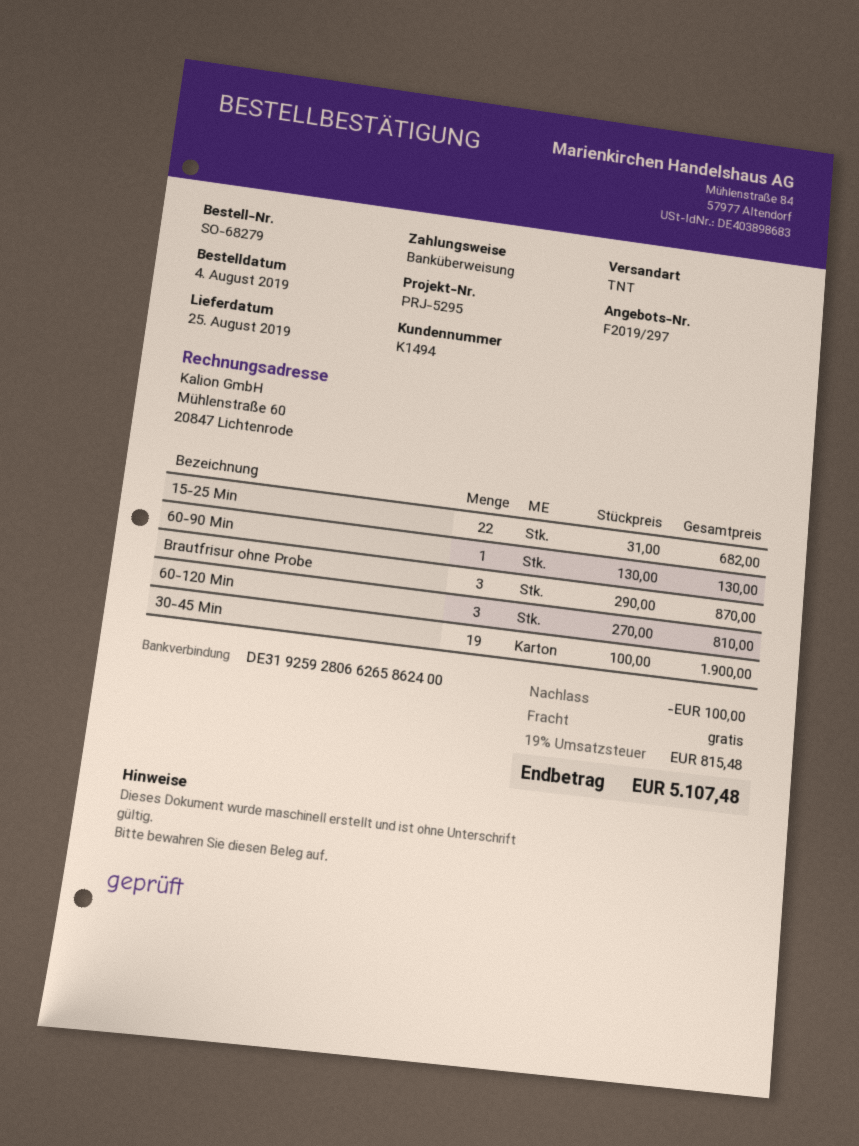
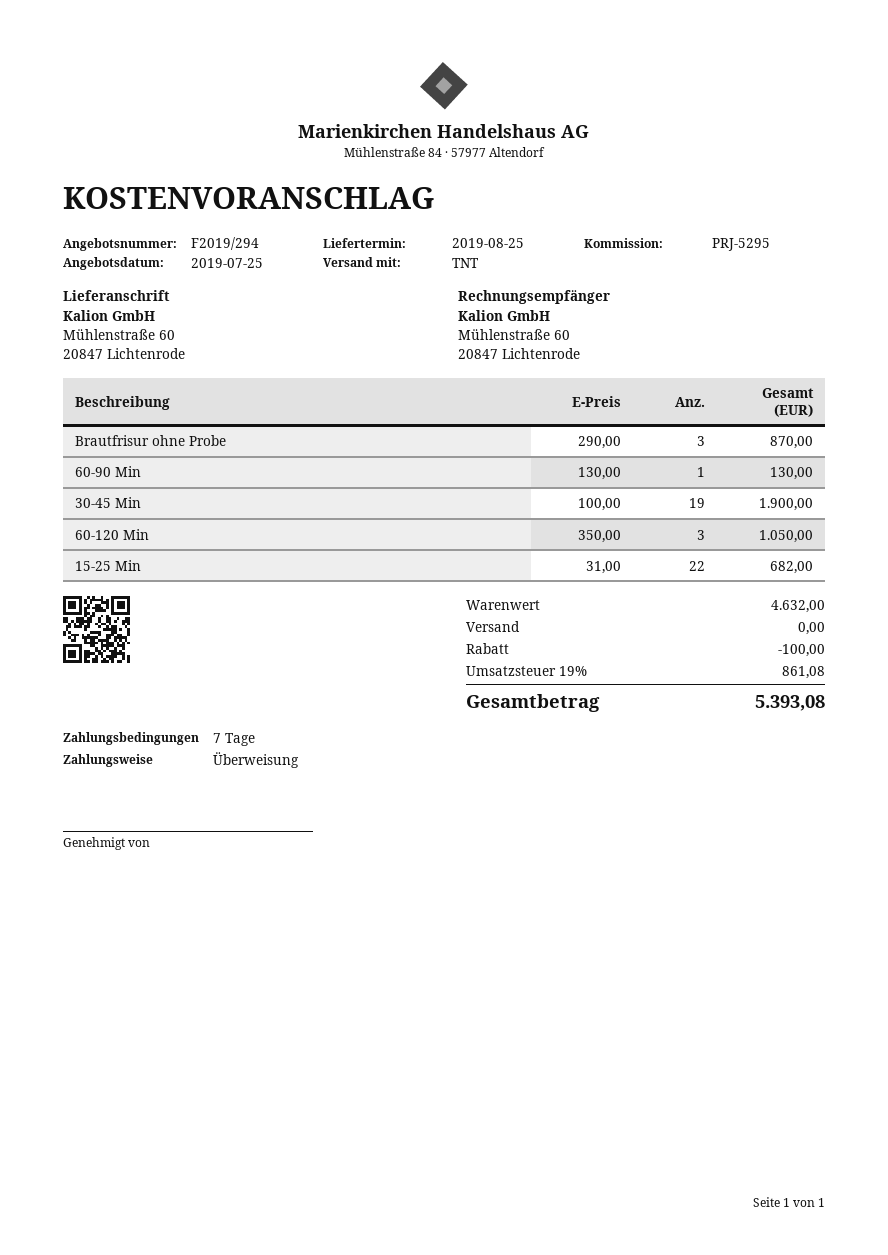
quote number: F2019/297 -> F2019/294
60-120 Min: 3 x 270.00 = 810.00 -> 3 x 350.00 = 1050.00
tax: 19% = 815.48 -> 19% = 861.08
total: 5107.48 -> 5393.08

